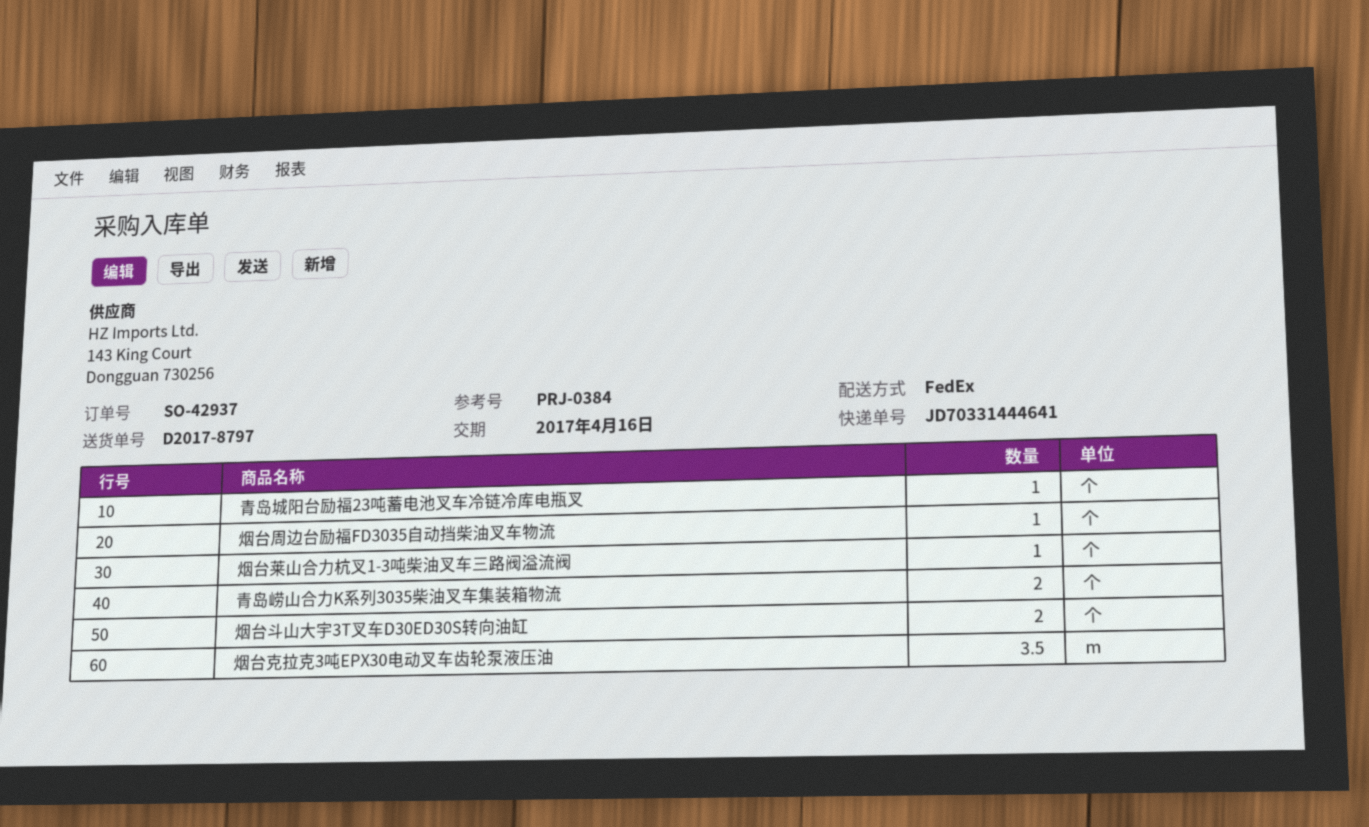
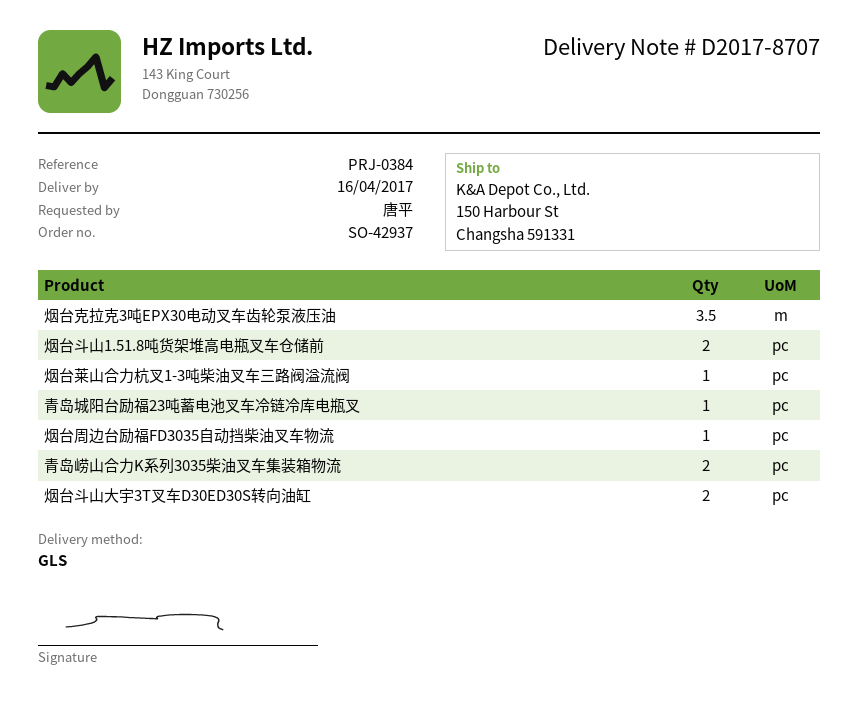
delivery note number: D2017-8797 -> D2017-8707
shipping method: FedEx -> GLS
烟台斗山1.51.8吨货架堆高电瓶叉车仓储前: none -> 2

